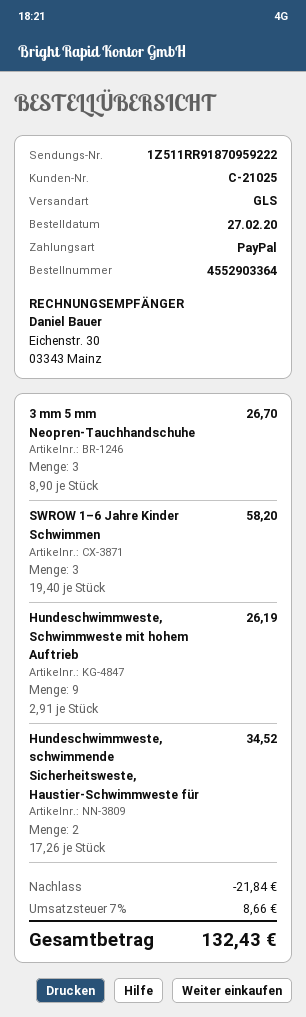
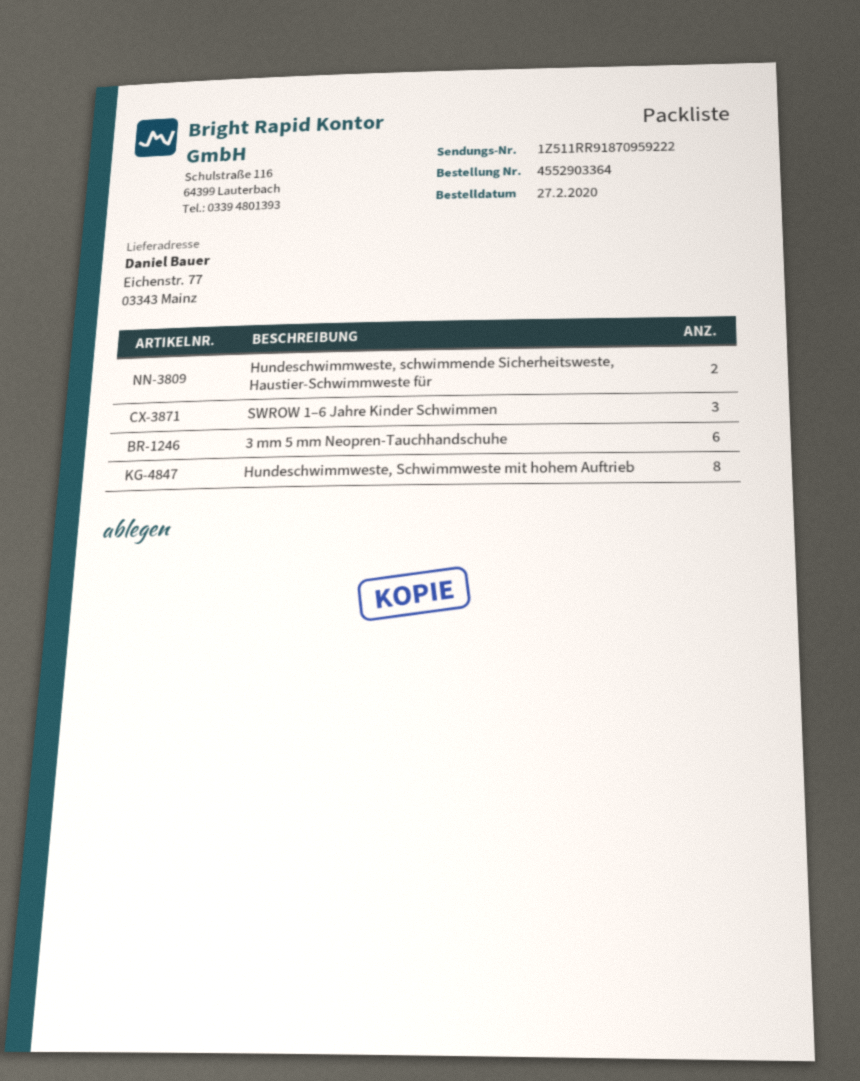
3 mm 5 mm Neopren-Tauchhandschuhe: 3 -> 6
Hundeschwimmweste, Schwimmweste mit hohem Auftrieb: 9 -> 8

